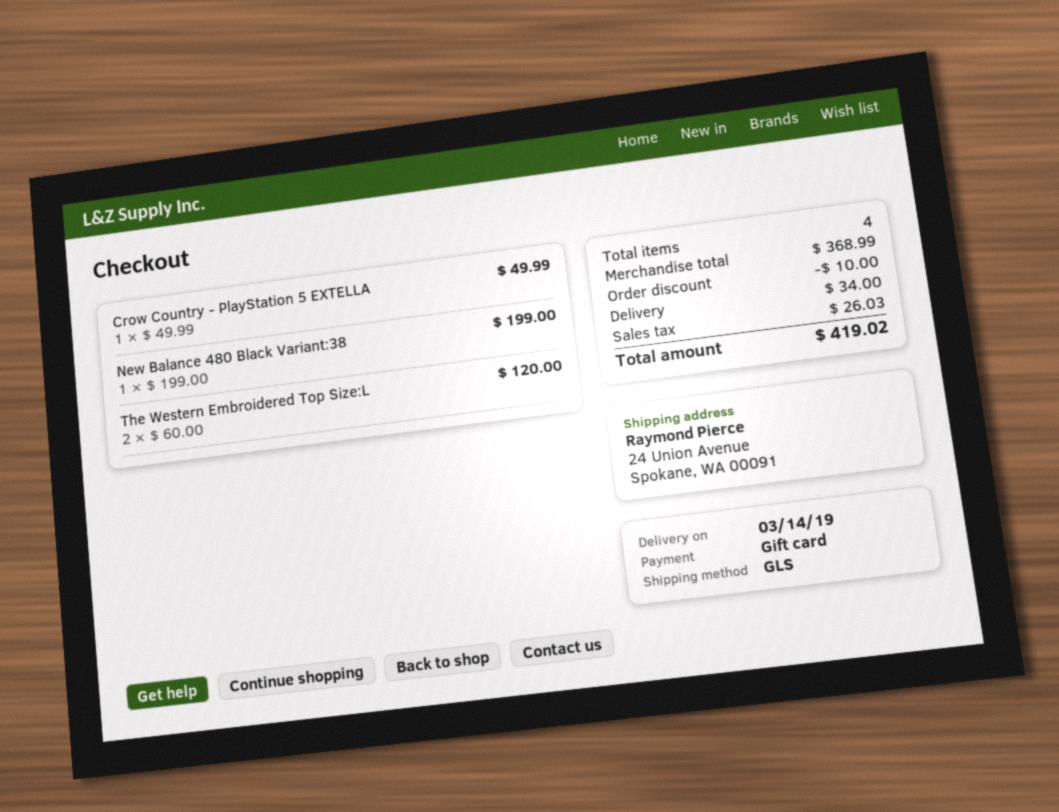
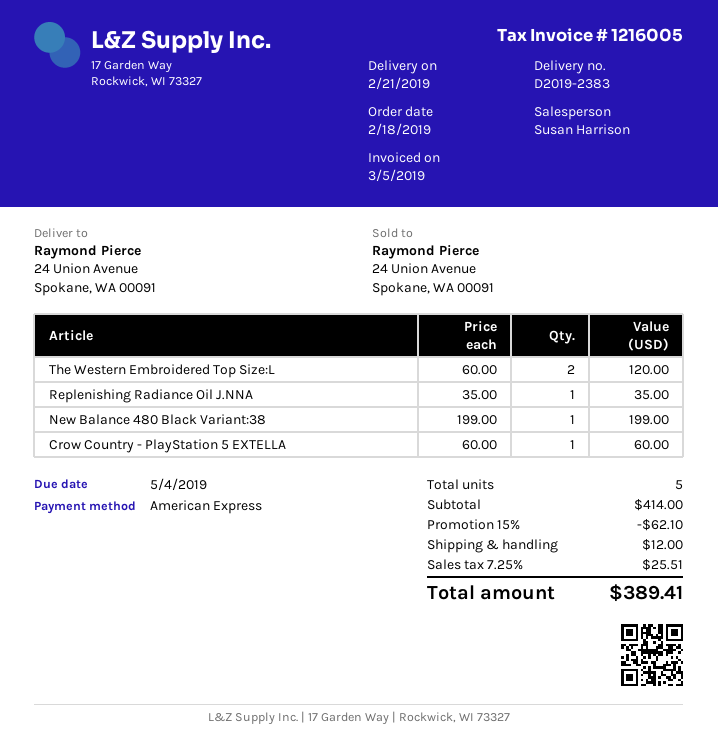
delivery date: 2019-03-14 -> 2019-02-21
payment method: gift card -> American Express
Crow Country - PlayStation 5 EXTELLA: 1 x 49.99 = 49.99 -> 1 x 60.00 = 60.00
Replenishing Radiance Oil J.NNA: none -> 1 x 35.00 = 35.00
total quantity: 4 -> 5
subtotal: 368.99 -> 414.00
discount: 10.00 -> 62.10
shipping: 34.00 -> 12.00
tax: 26.03 -> 25.51
total: 419.02 -> 389.41

